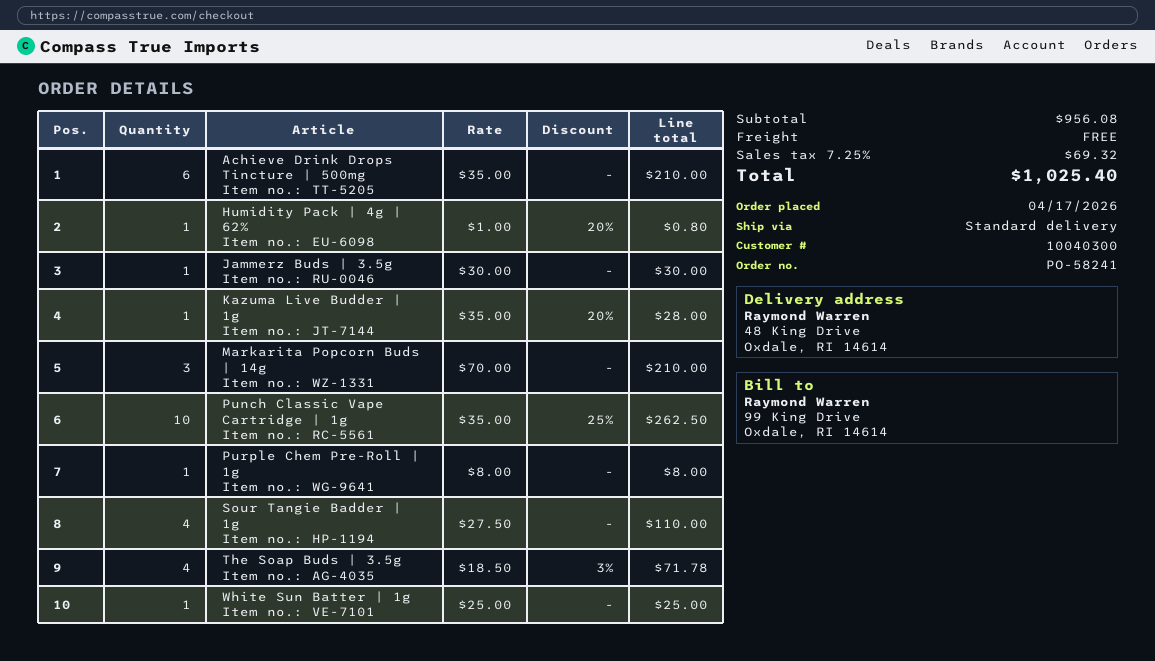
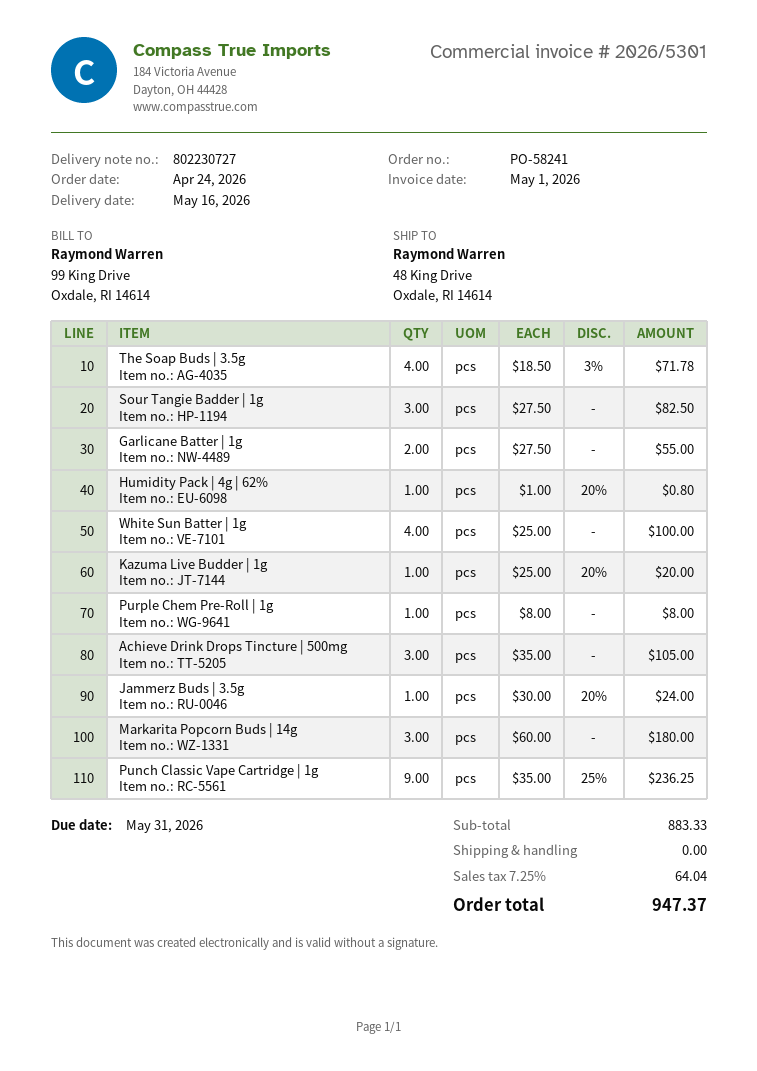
order date: 2026-04-17 -> 2026-04-24
Achieve Drink Drops Tincture | 500mg: 6 x 35.00 = 210.00 -> 3 x 35.00 = 105.00
Jammerz Buds | 3.5g: 1 x 30.00 = 30.00 -> 1 x 30.00 - 20% = 24.00
Kazuma Live Budder | 1g: 1 x 35.00 - 20% = 28.00 -> 1 x 25.00 - 20% = 20.00
Markarita Popcorn Buds | 14g: 3 x 70.00 = 210.00 -> 3 x 60.00 = 180.00
Punch Classic Vape Cartridge | 1g: 10 x 35.00 - 25% = 262.50 -> 9 x 35.00 - 25% = 236.25
Sour Tangie Badder | 1g: 4 x 27.50 = 110.00 -> 3 x 27.50 = 82.50
White Sun Batter | 1g: 1 x 25.00 = 25.00 -> 4 x 25.00 = 100.00
Garlicane Batter | 1g: none -> 2 x 27.50 = 55.00
subtotal: 956.08 -> 883.33
tax: 7.25% = 69.32 -> 7.25% = 64.04
total: 1025.40 -> 947.37

